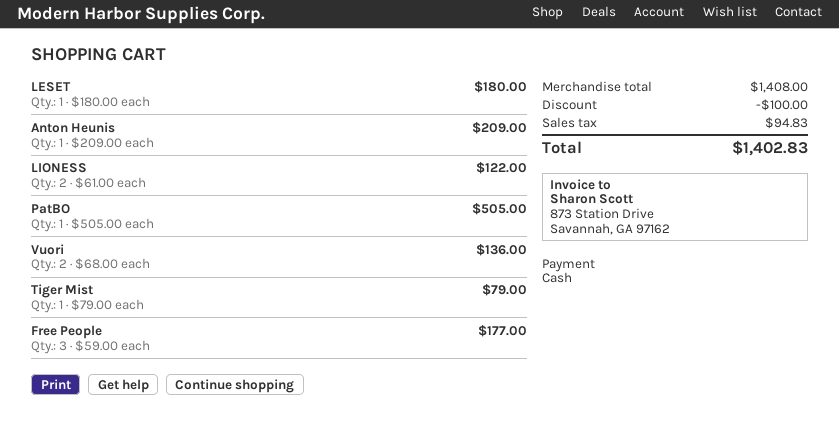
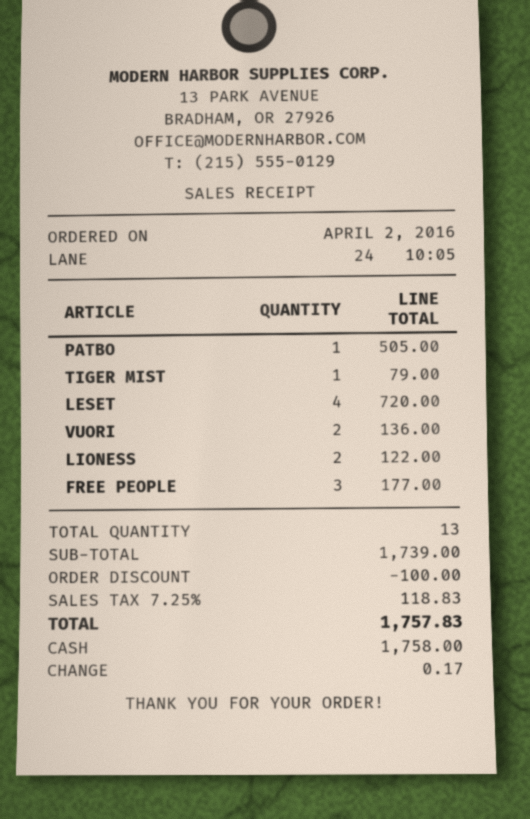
LESET: 1 for 180.00 -> 4 for 720.00
Anton Heunis: 1 for 209.00 -> none
subtotal: 1408.00 -> 1739.00
tax: 94.83 -> 118.83
total: 1402.83 -> 1757.83

